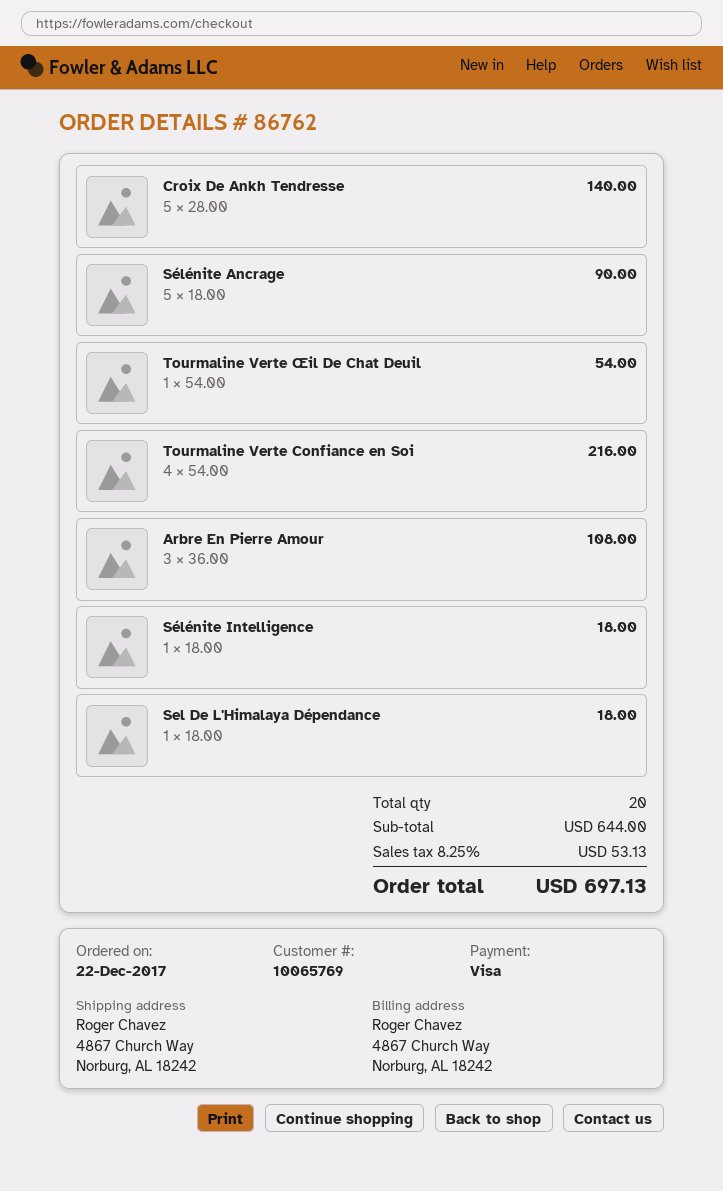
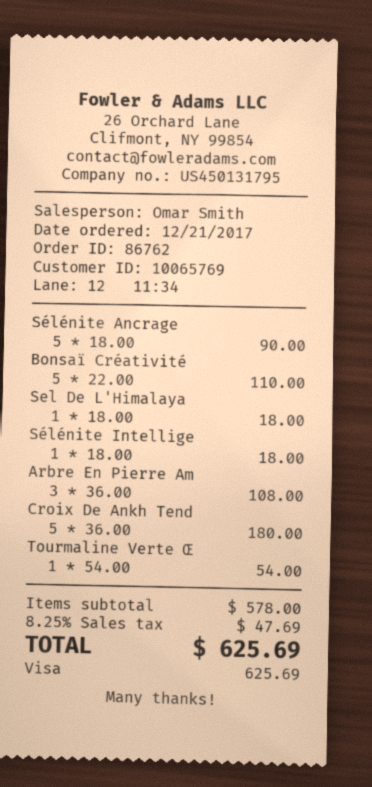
order date: 2017-12-22 -> 2017-12-21
Croix De Ankh Tendresse: 5 x 28.00 = 140.00 -> 5 x 36.00 = 180.00
Tourmaline Verte Confiance en Soi: 4 x 54.00 = 216.00 -> none
Bonsaï Créativité: none -> 5 x 22.00 = 110.00
subtotal: 644.00 -> 578.00
tax: 8.25% = 53.13 -> 8.25% = 47.69
total: 697.13 -> 625.69

